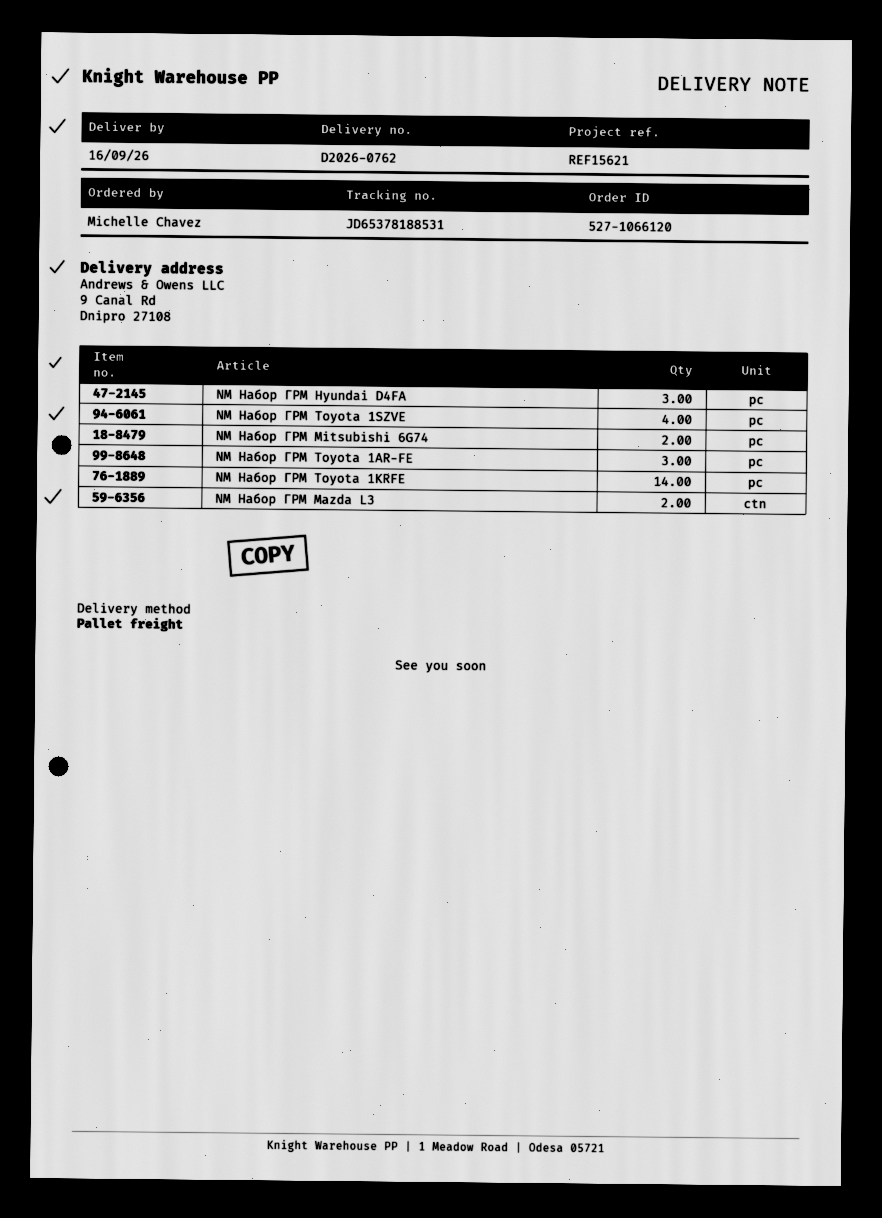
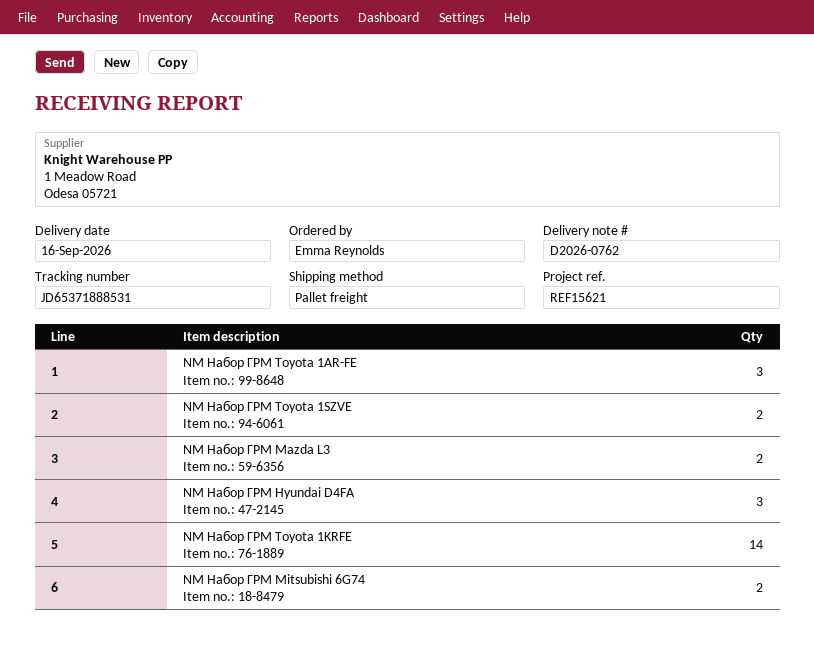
ordered by: Michelle Chavez -> Emma Reynolds
tracking number: JD65378188531 -> JD65371888531
NM Набор ГРМ Toyota 1SZVE: 4 -> 2

